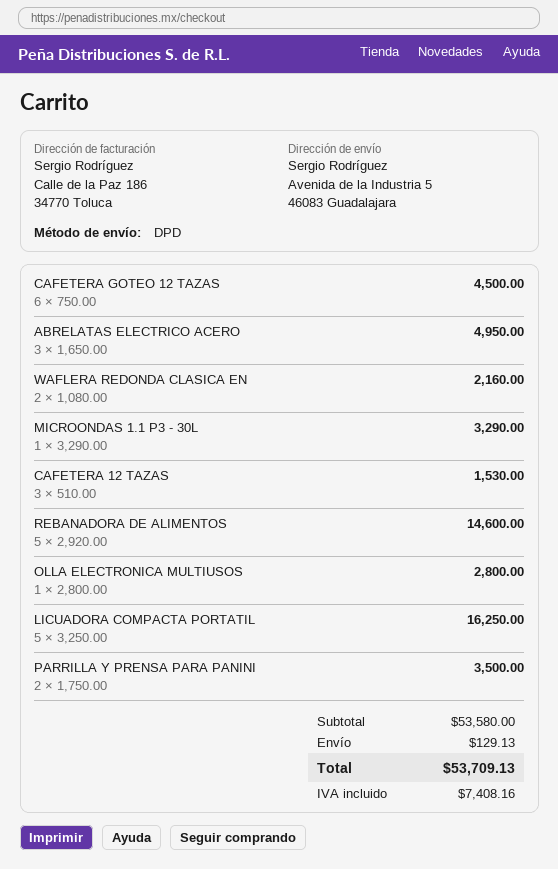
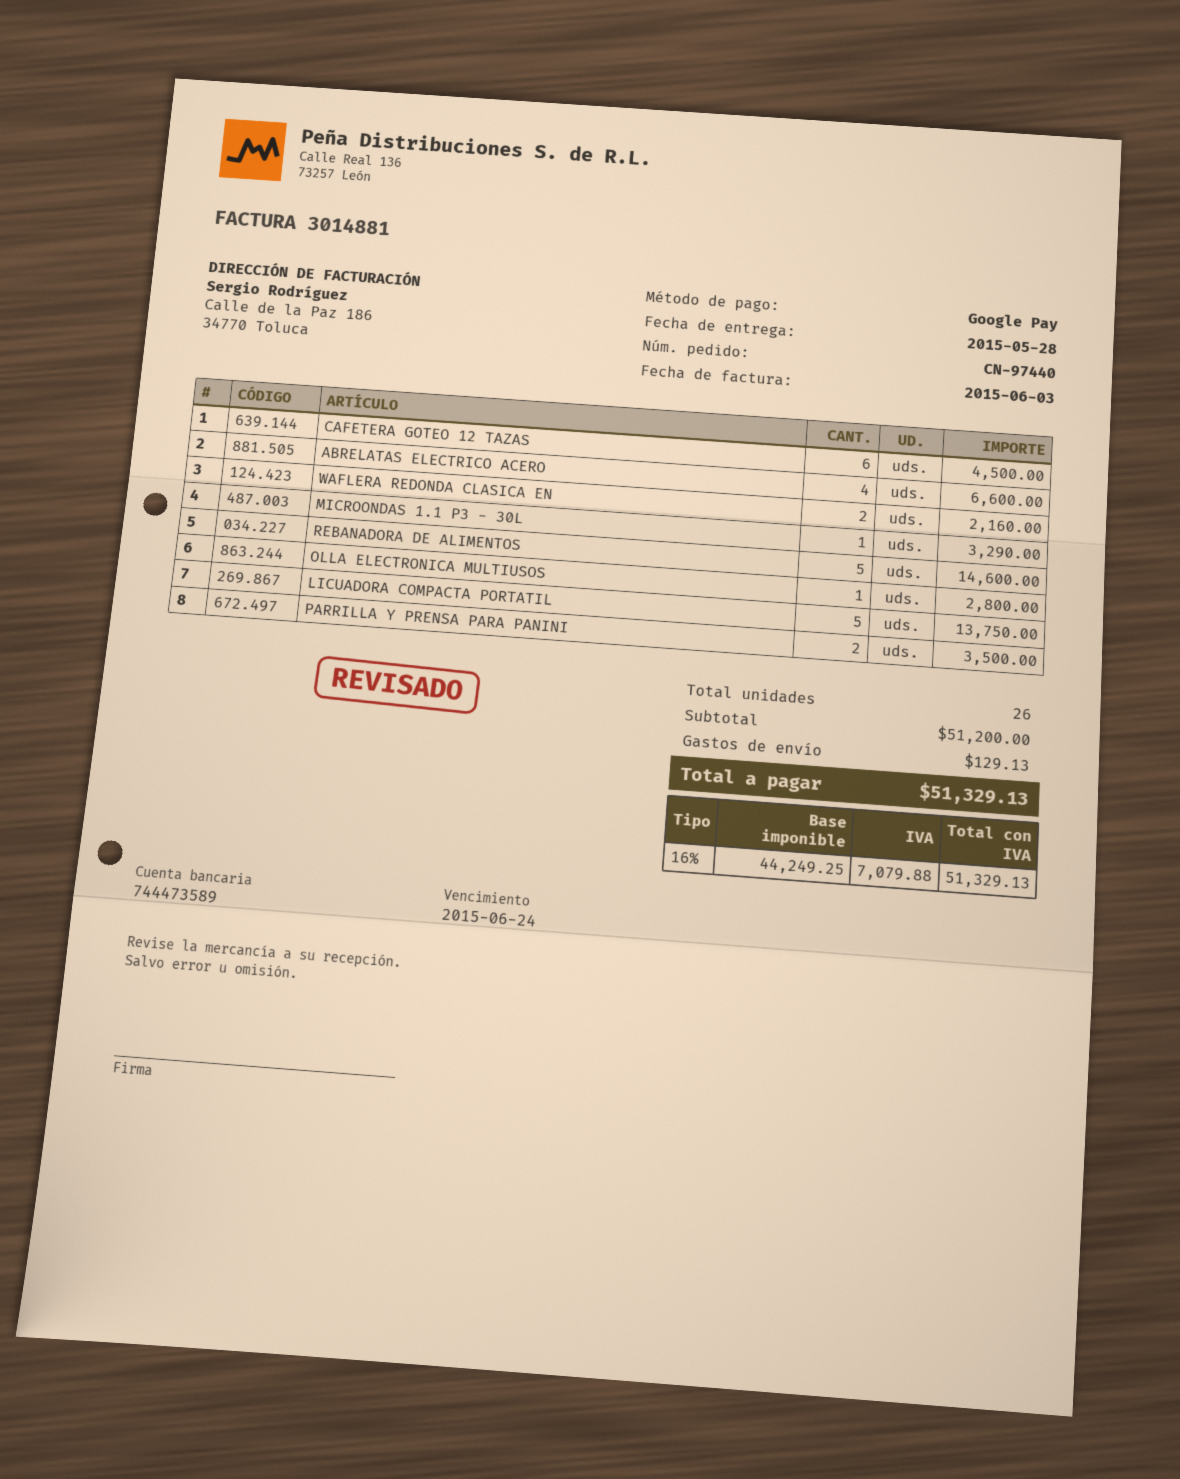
ABRELATAS ELECTRICO ACERO: 3 for 4950.00 -> 4 for 6600.00
CAFETERA 12 TAZAS: 3 for 1530.00 -> none
LICUADORA COMPACTA PORTATIL: 5 for 16250.00 -> 5 for 13750.00
subtotal: 53580.00 -> 51200.00
tax: 7408.16 -> 7079.88
total: 53709.13 -> 51329.13

